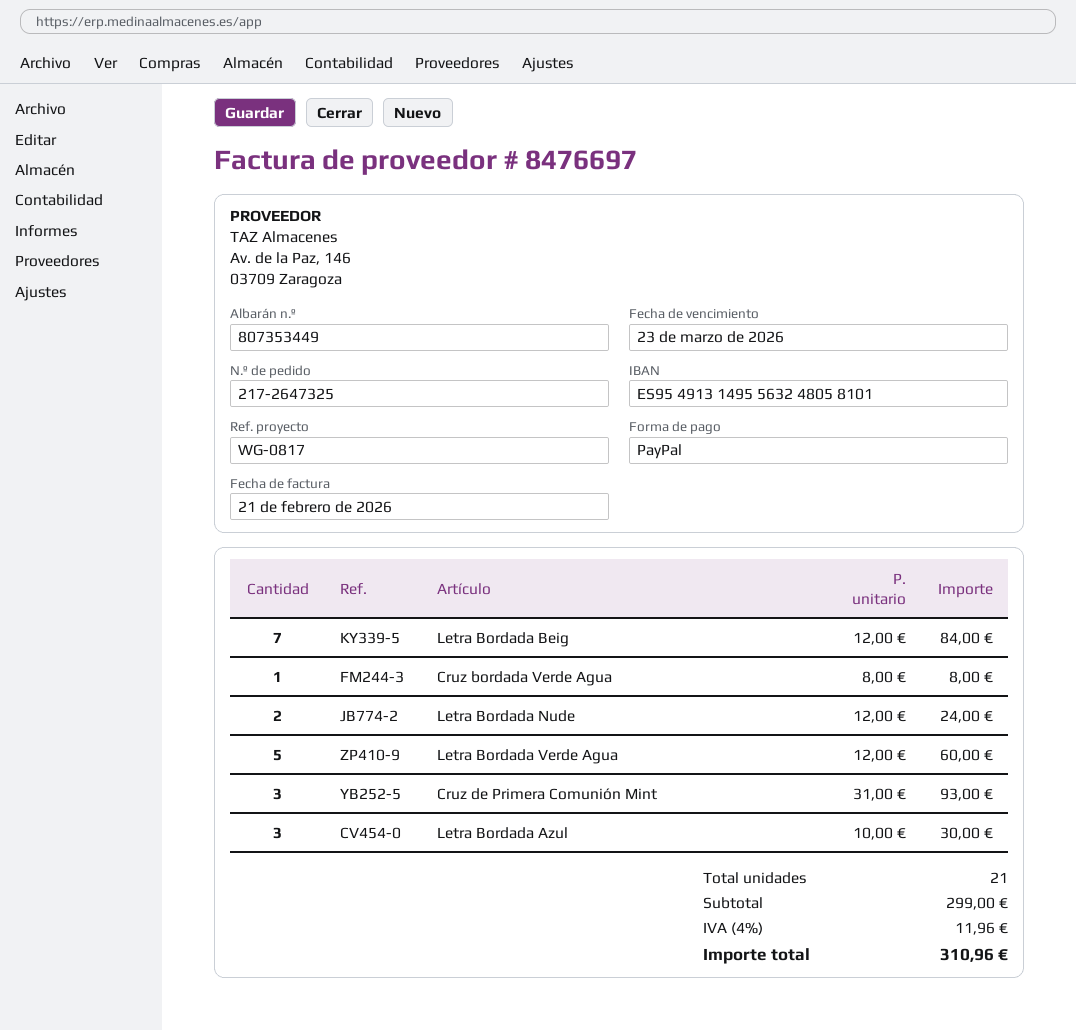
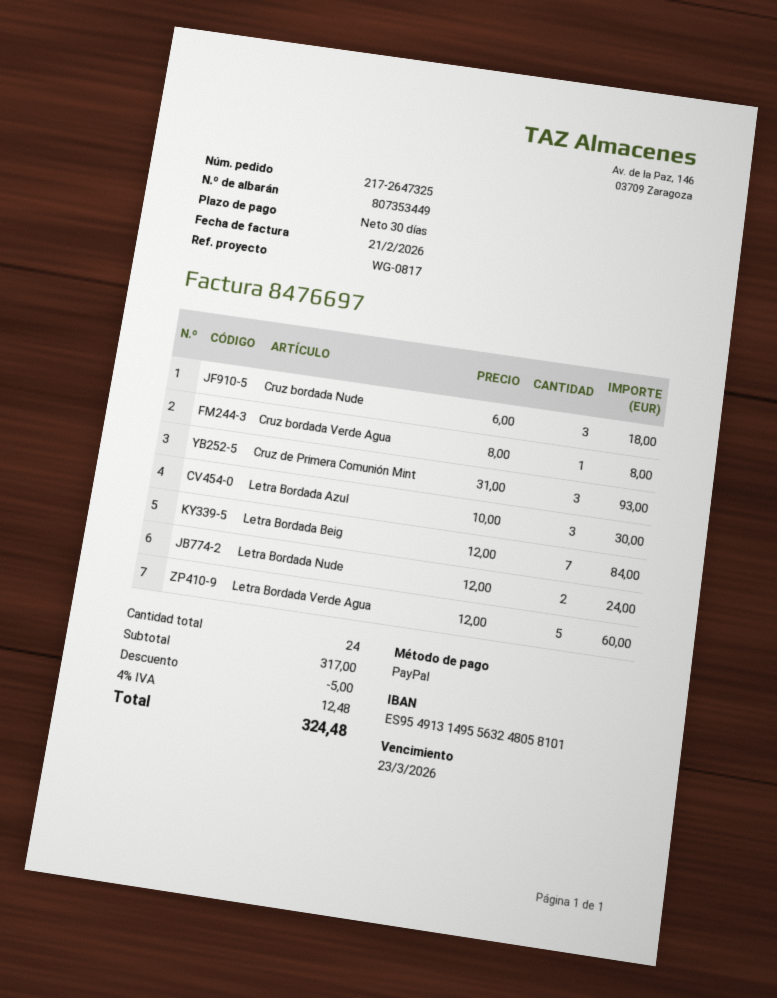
Cruz bordada Nude: none -> 3 x 6.00 = 18.00
total quantity: 21 -> 24
subtotal: 299.00 -> 317.00
discount: none -> 5.00
tax: 4% = 11.96 -> 4% = 12.48
total: 310.96 -> 324.48

